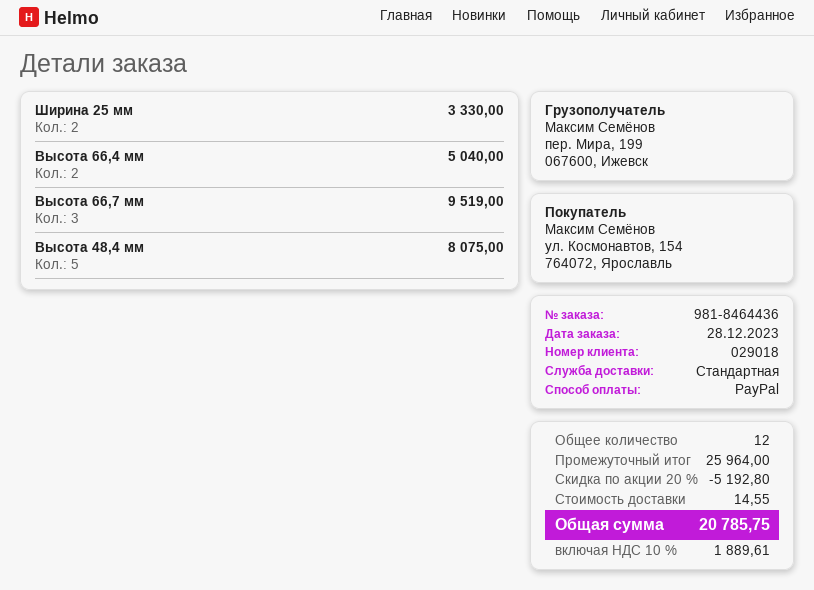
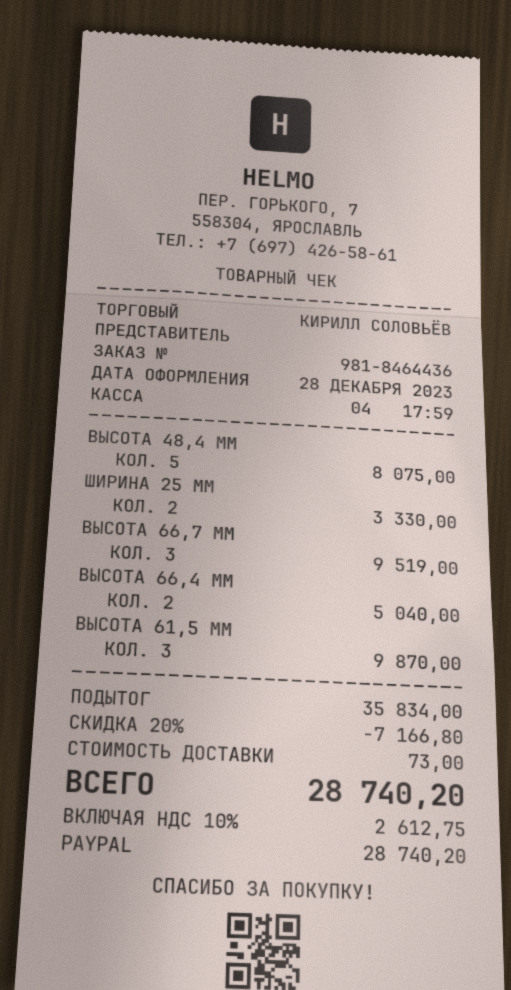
ВЫСОТА 61,5 ММ: none -> 3 for 9870.00
subtotal: 25964.00 -> 35834.00
discount: 20% = 5192.80 -> 20% = 7166.80
shipping: 14.55 -> 73.00
tax: 10% = 1889.61 -> 10% = 2612.75
total: 20785.75 -> 28740.20

